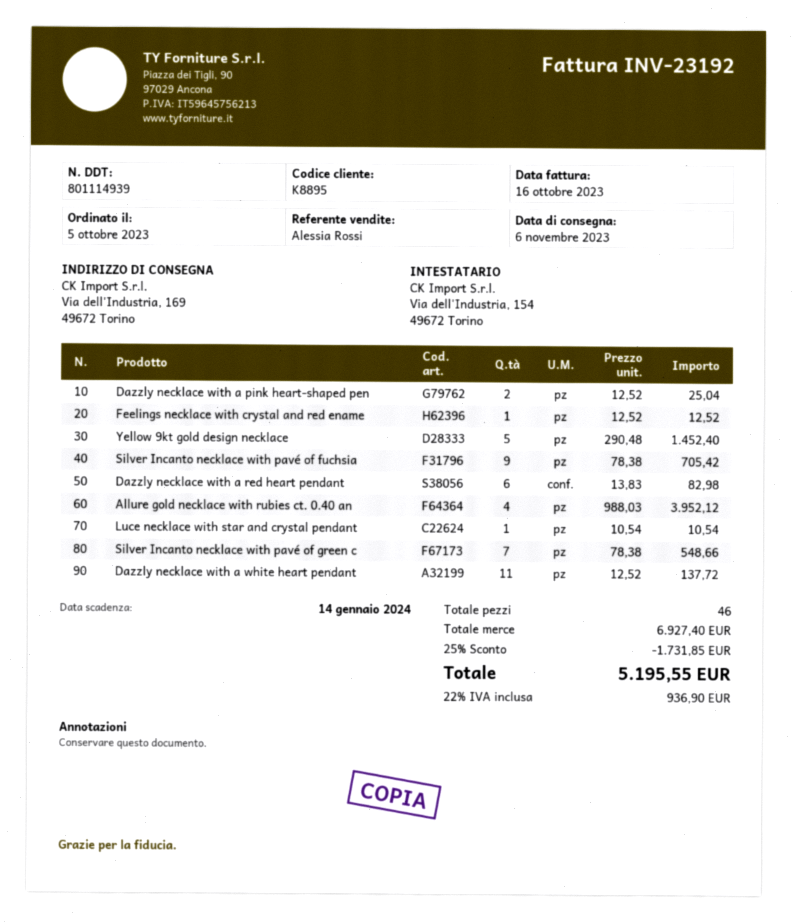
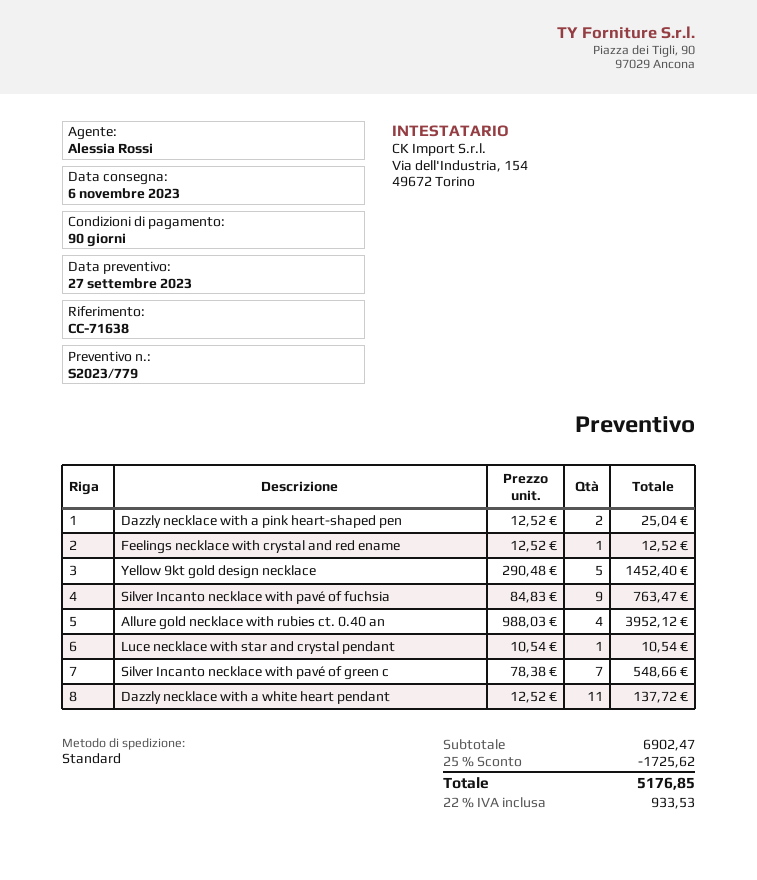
Silver Incanto necklace with pavé of fuchsia: 9 x 78.38 = 705.42 -> 9 x 84.83 = 763.47
Dazzly necklace with a red heart pendant: 6 x 13.83 = 82.98 -> none
subtotal: 6927.40 -> 6902.47
discount: 25% = 1731.85 -> 25% = 1725.62
tax: 22% = 936.90 -> 22% = 933.53
total: 5195.55 -> 5176.85

